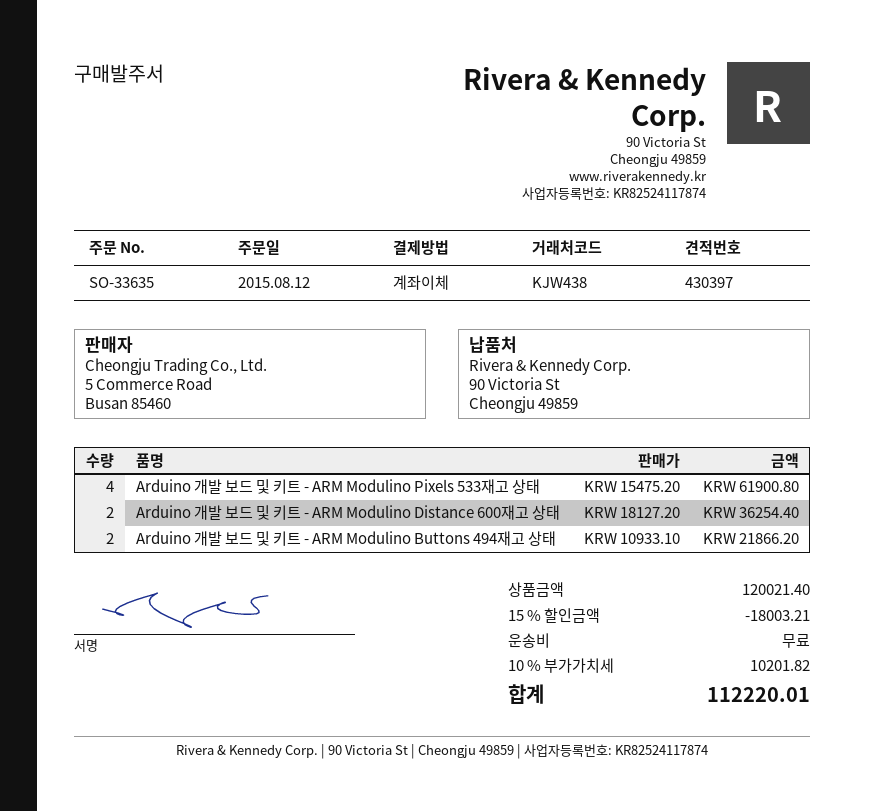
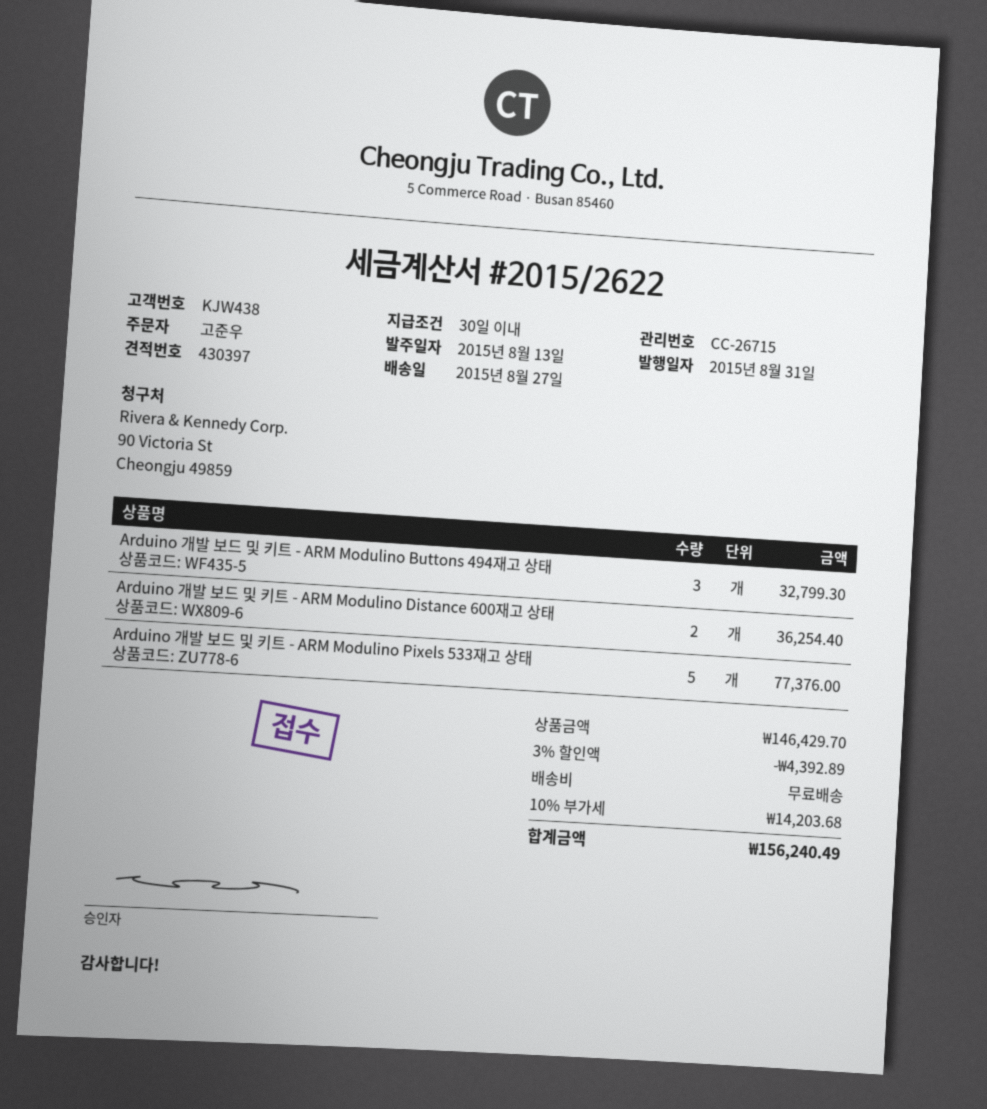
order date: 2015-08-12 -> 2015-08-13
Arduino 개발 보드 및 키트 - ARM Modulino Pixels 533재고 상태: 4 for 61900.80 -> 5 for 77376.00
Arduino 개발 보드 및 키트 - ARM Modulino Buttons 494재고 상태: 2 for 21866.20 -> 3 for 32799.30
subtotal: 120021.40 -> 146429.70
discount: 15% = 18003.21 -> 3% = 4392.89
tax: 10% = 10201.82 -> 10% = 14203.68
total: 112220.01 -> 156240.49

